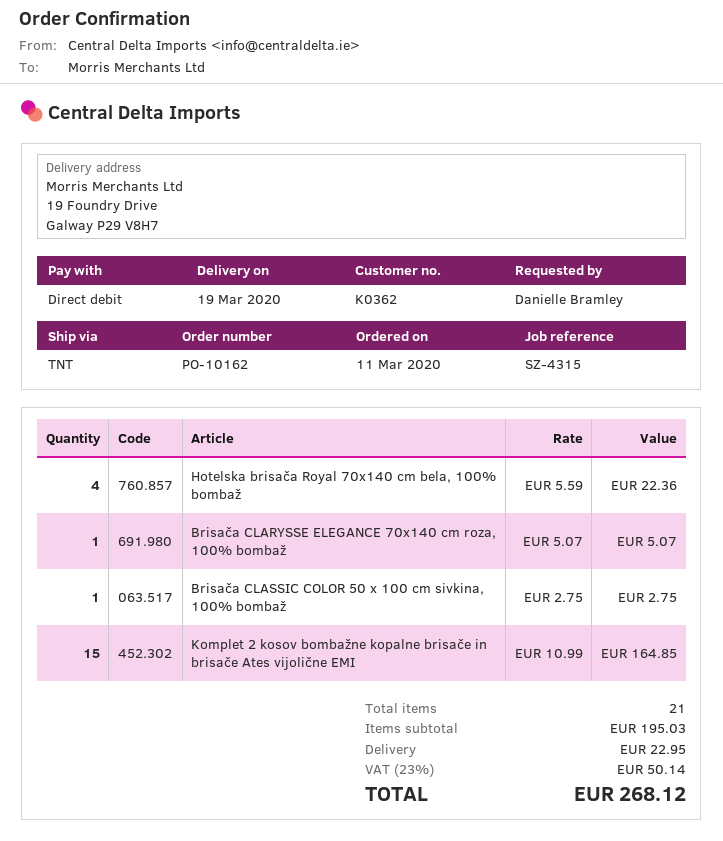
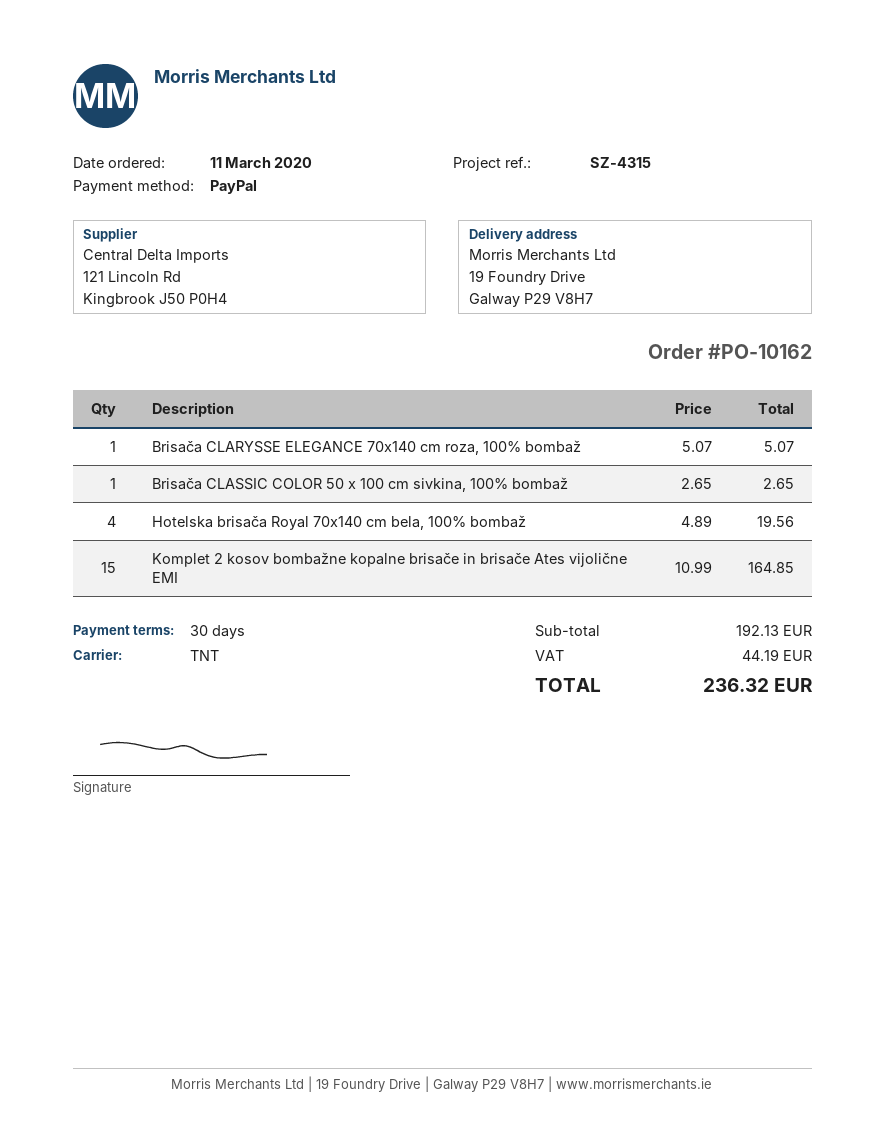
payment method: direct debit -> PayPal
Hotelska brisača Royal 70x140 cm bela, 100% bombaž: 4 x 5.59 = 22.36 -> 4 x 4.89 = 19.56
Brisača CLASSIC COLOR 50 x 100 cm sivkina, 100% bombaž: 1 x 2.75 = 2.75 -> 1 x 2.65 = 2.65
subtotal: 195.03 -> 192.13
shipping: 22.95 -> none
tax: 50.14 -> 44.19
total: 268.12 -> 236.32

